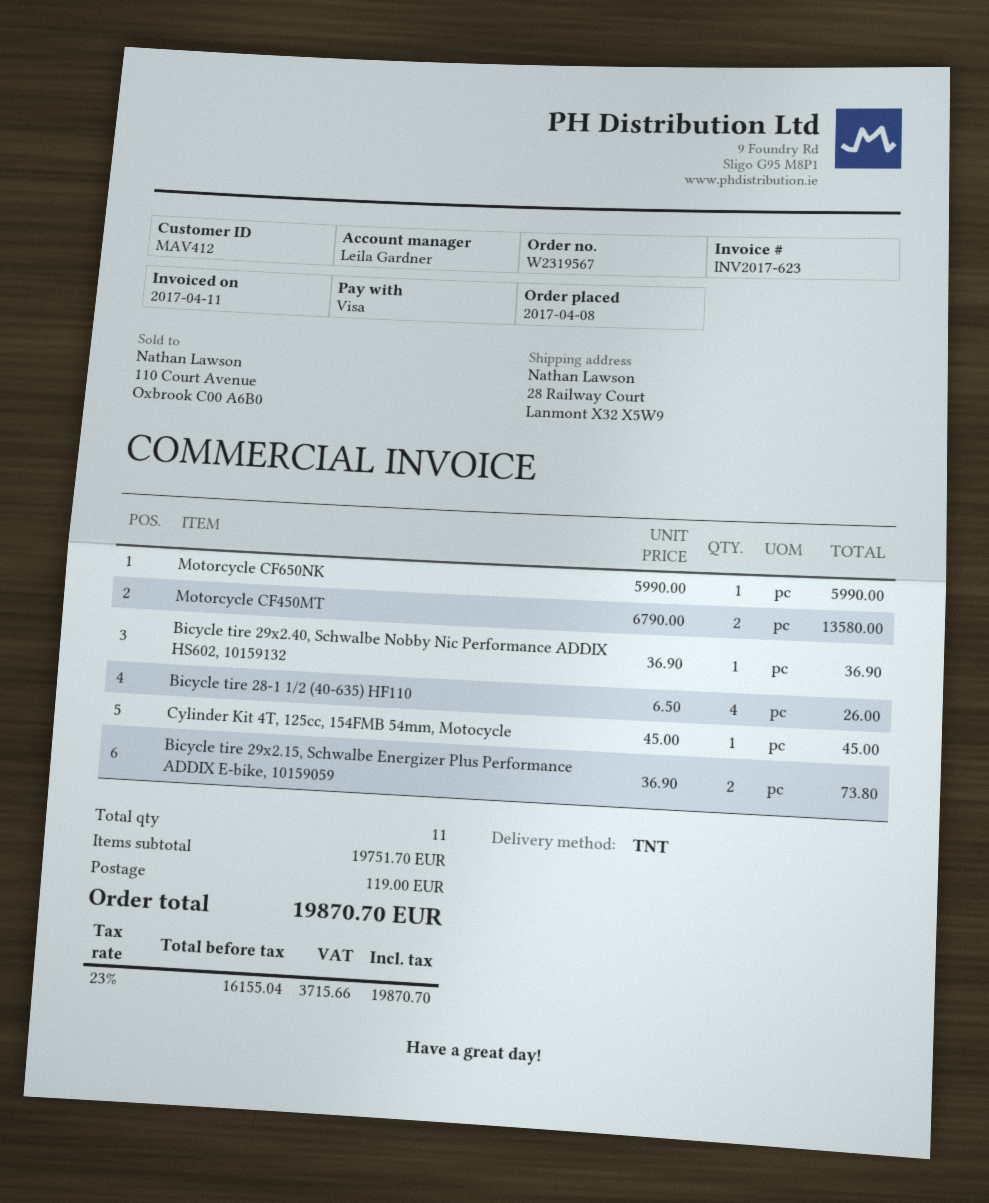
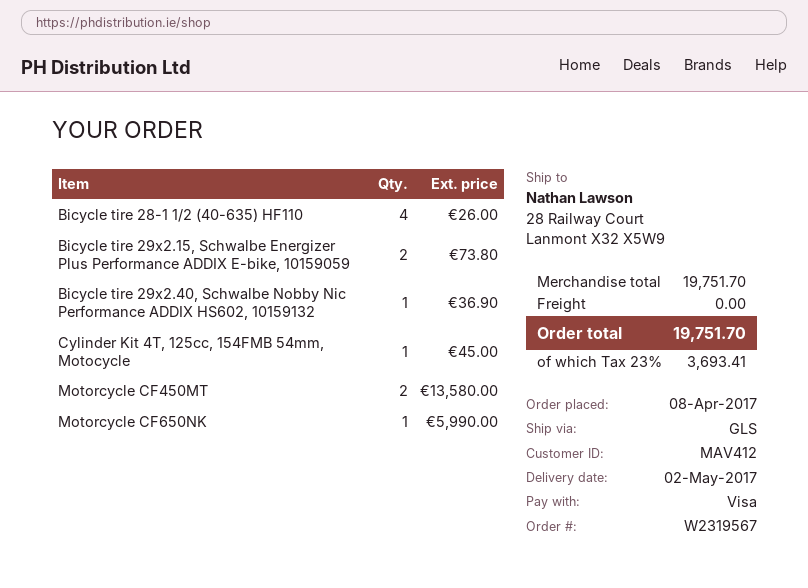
shipping method: TNT -> GLS
shipping: 119.00 -> 0.00
tax: 23% = 3715.66 -> 23% = 3693.41
total: 19870.70 -> 19751.70

